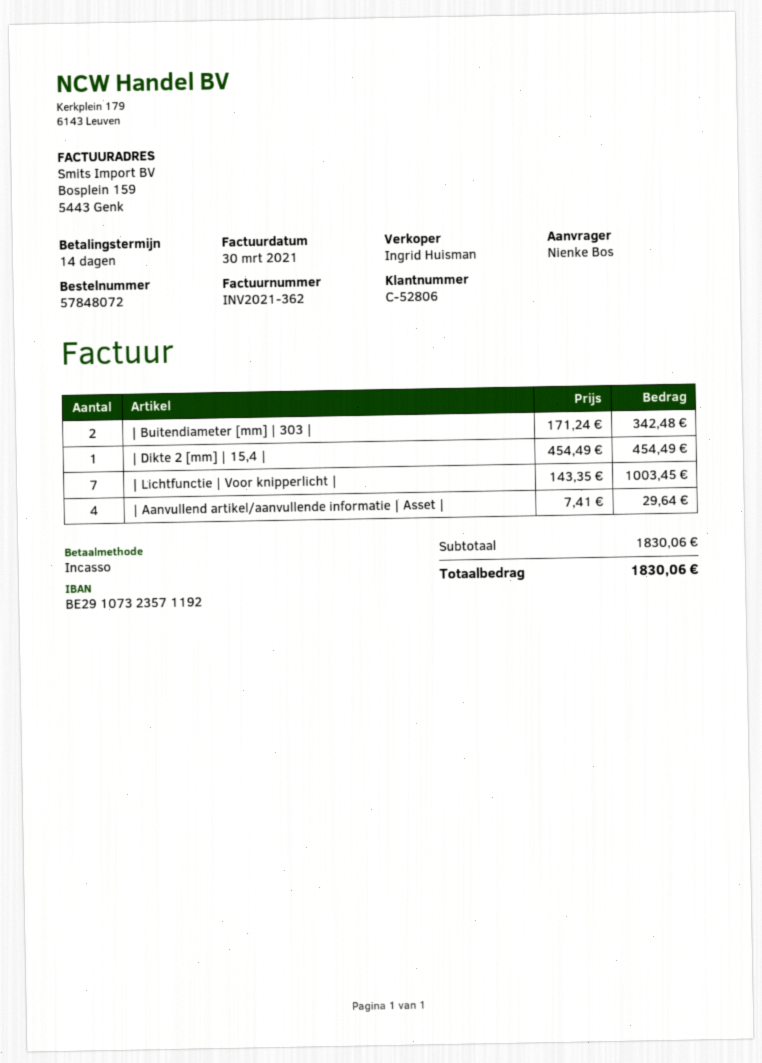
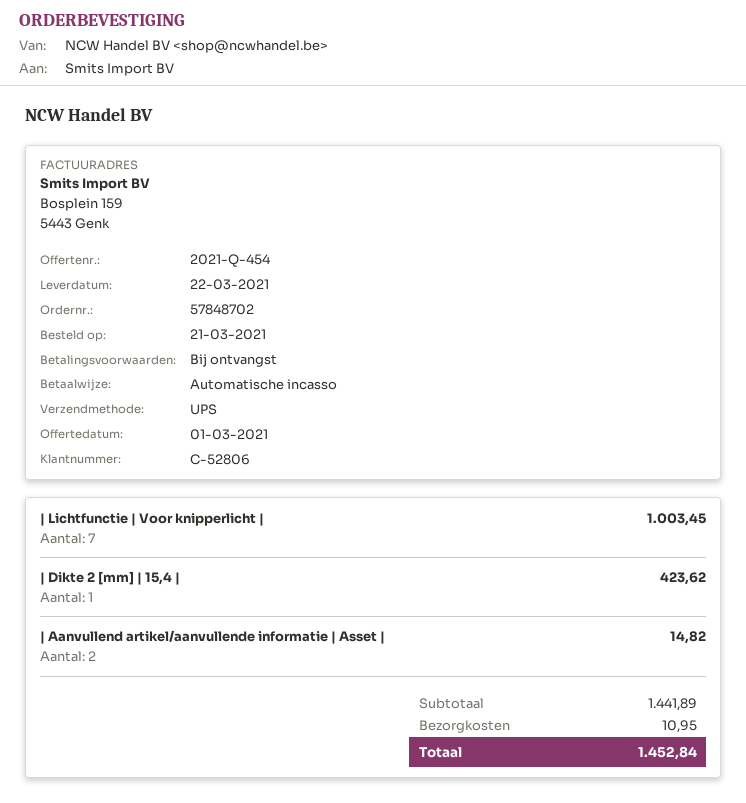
order number: 57848072 -> 57848702
payment terms: 14 days -> on receipt
| Buitendiameter [mm] | 303 |: 2 for 342.48 -> none
| Dikte 2 [mm] | 15,4 |: 1 for 454.49 -> 1 for 423.62
| Aanvullend artikel/aanvullende informatie | Asset |: 4 for 29.64 -> 2 for 14.82
subtotal: 1830.06 -> 1441.89
shipping: none -> 10.95
total: 1830.06 -> 1452.84

